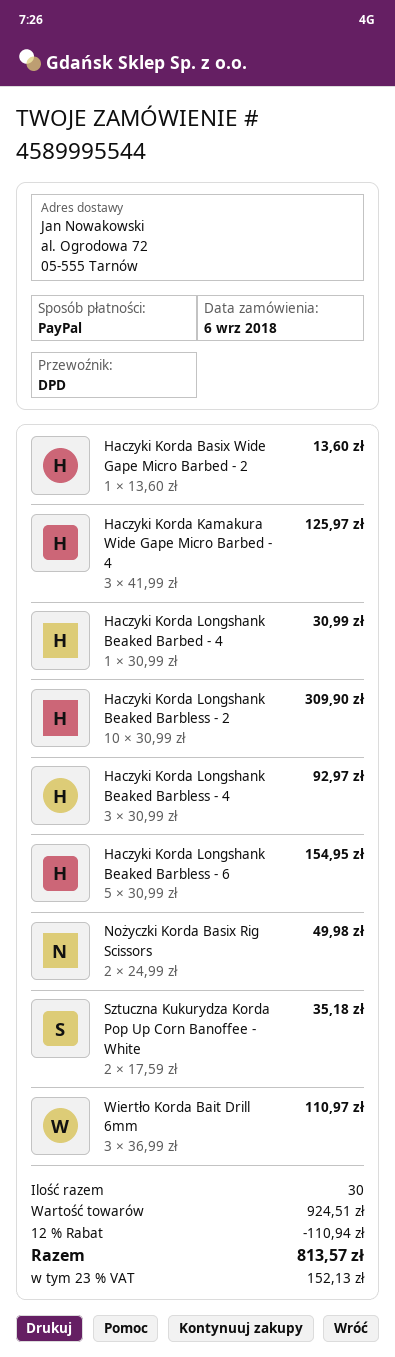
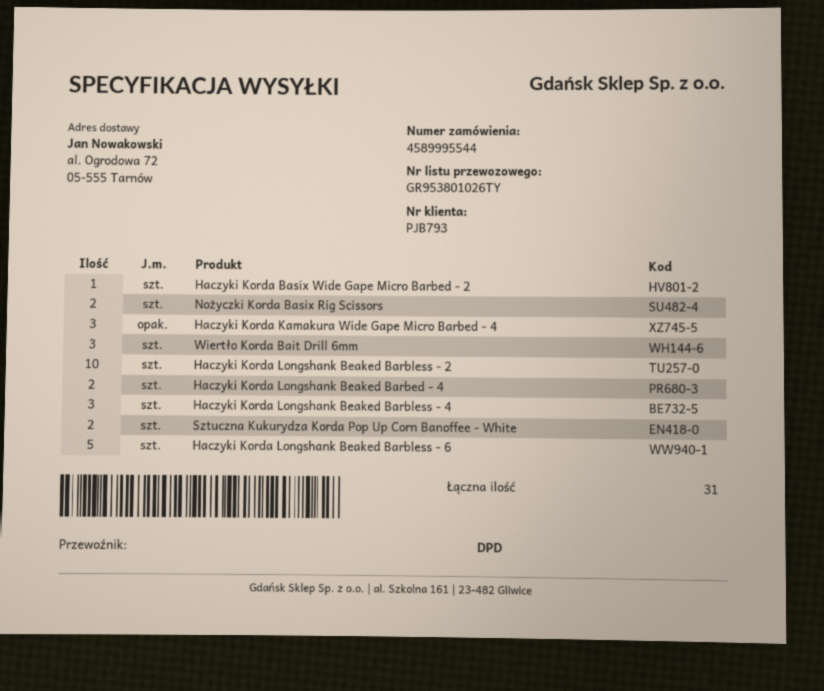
Haczyki Korda Longshank Beaked Barbed - 4: 1 -> 2
total quantity: 30 -> 31

